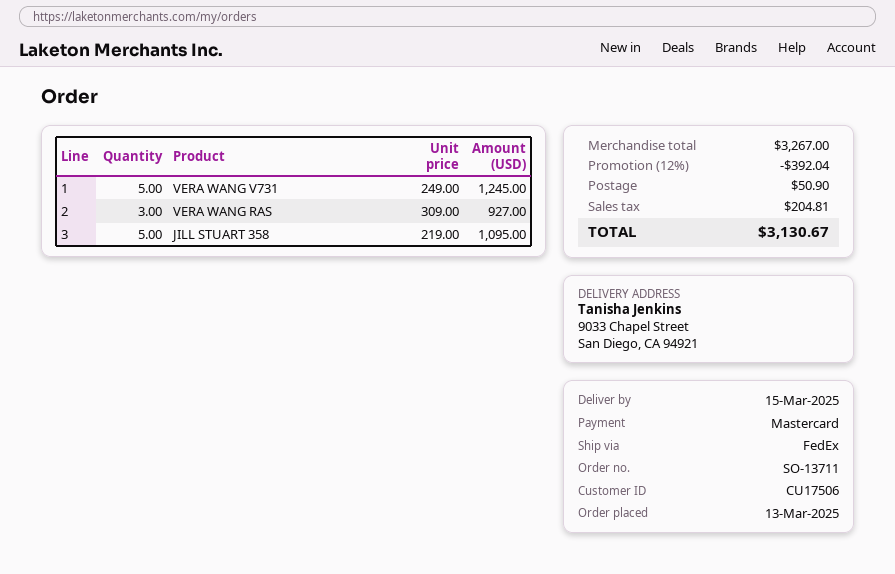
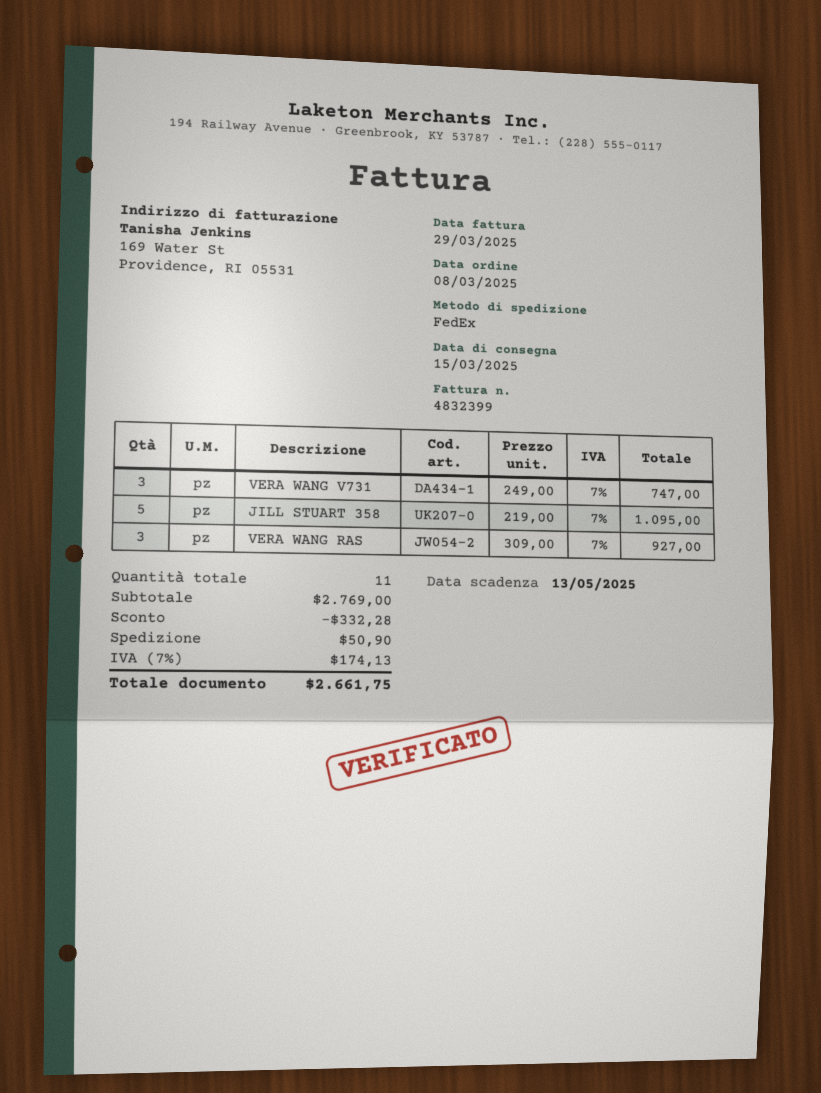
order date: 2025-03-13 -> 2025-03-08
VERA WANG V731: 5 x 249.00 = 1245.00 -> 3 x 249.00 = 747.00
subtotal: 3267.00 -> 2769.00
discount: 392.04 -> 332.28
tax: 204.81 -> 174.13
total: 3130.67 -> 2661.75

